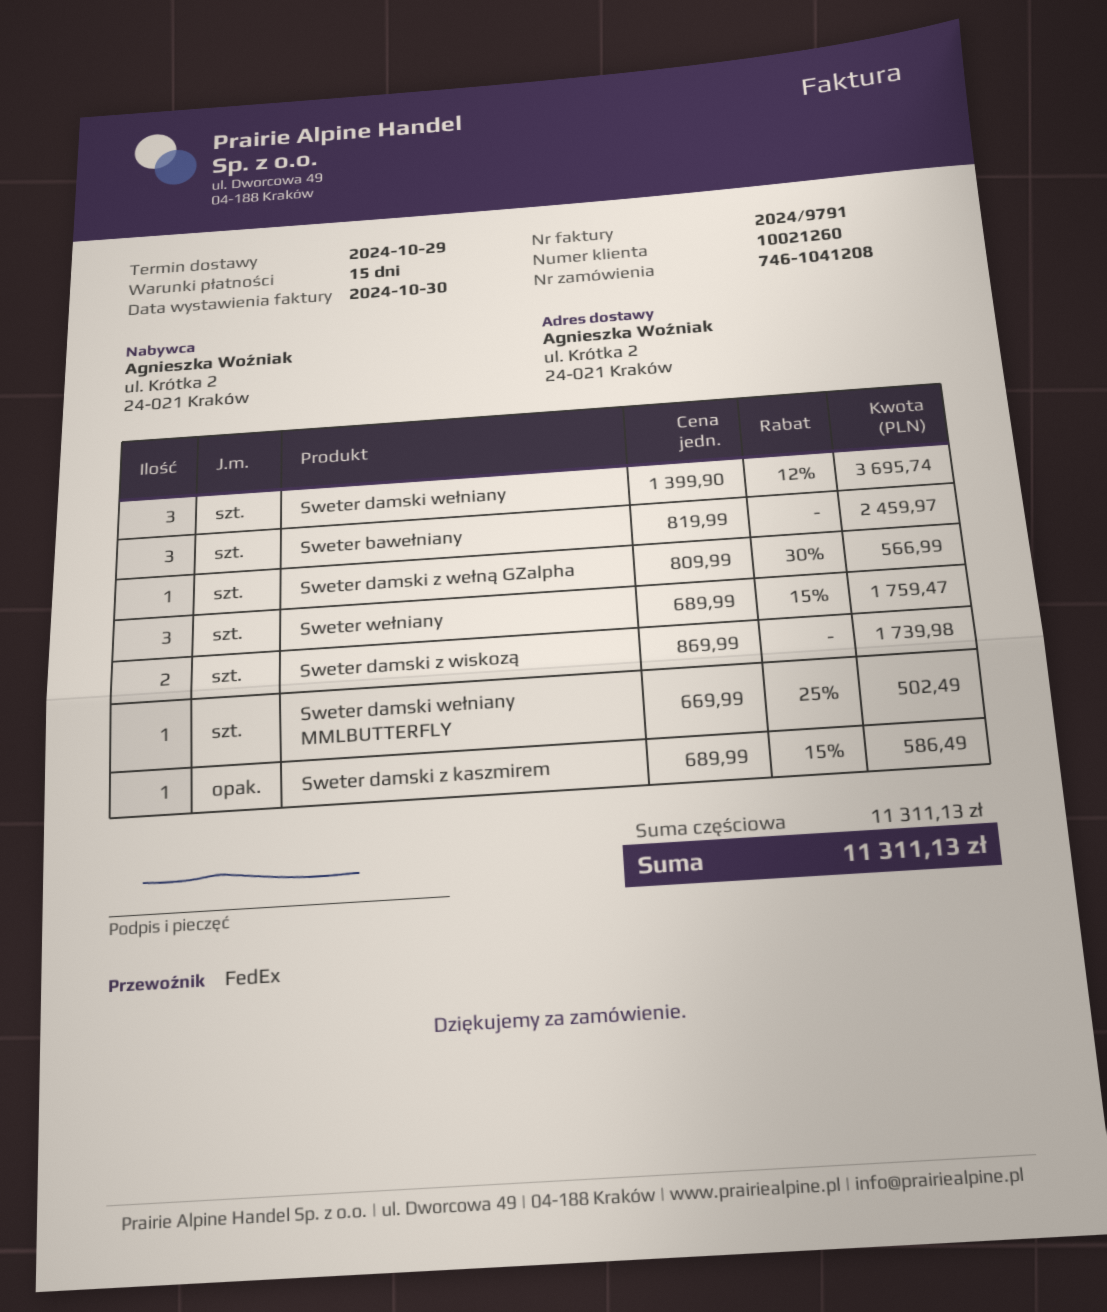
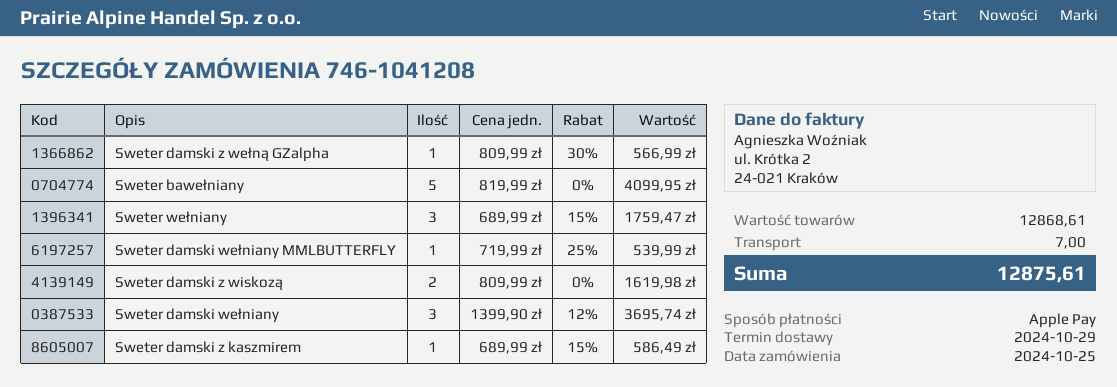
Sweter bawełniany: 3 x 819.99 = 2459.97 -> 5 x 819.99 = 4099.95
Sweter damski z wiskozą: 2 x 869.99 = 1739.98 -> 2 x 809.99 = 1619.98
Sweter damski wełniany MMLBUTTERFLY: 1 x 669.99 - 25% = 502.49 -> 1 x 719.99 - 25% = 539.99
subtotal: 11311.13 -> 12868.61
shipping: none -> 7.00
total: 11311.13 -> 12875.61

